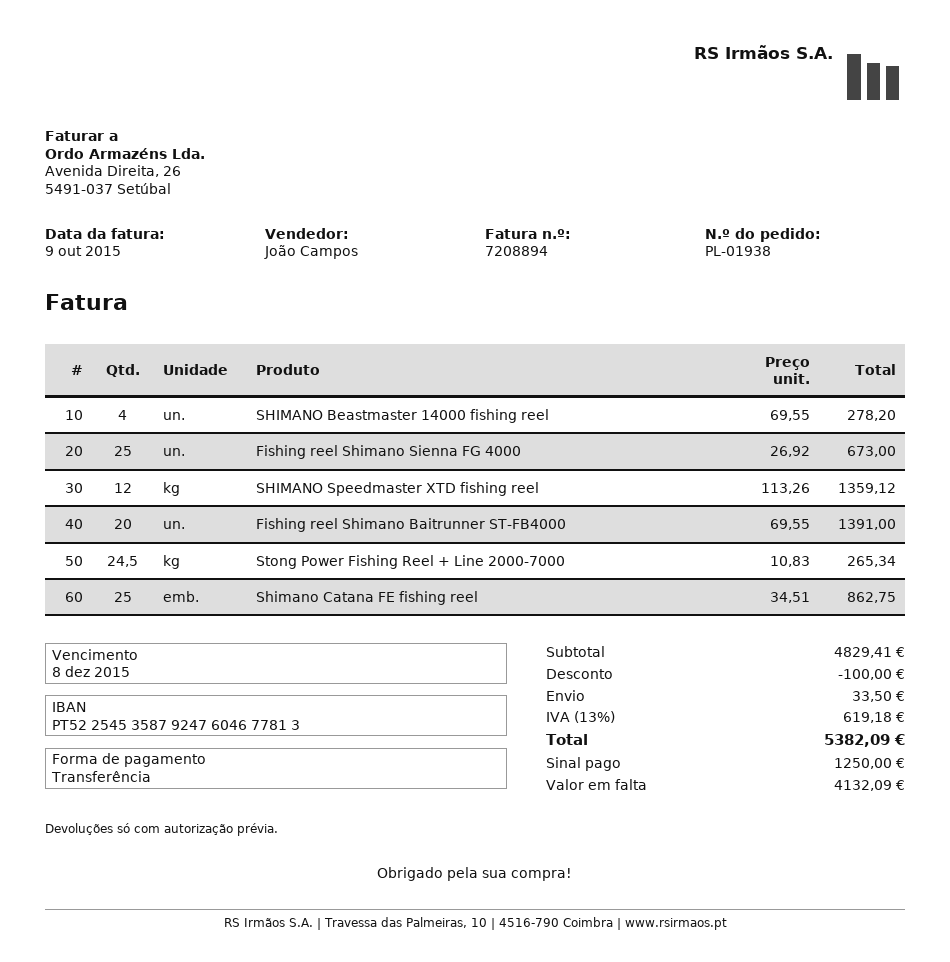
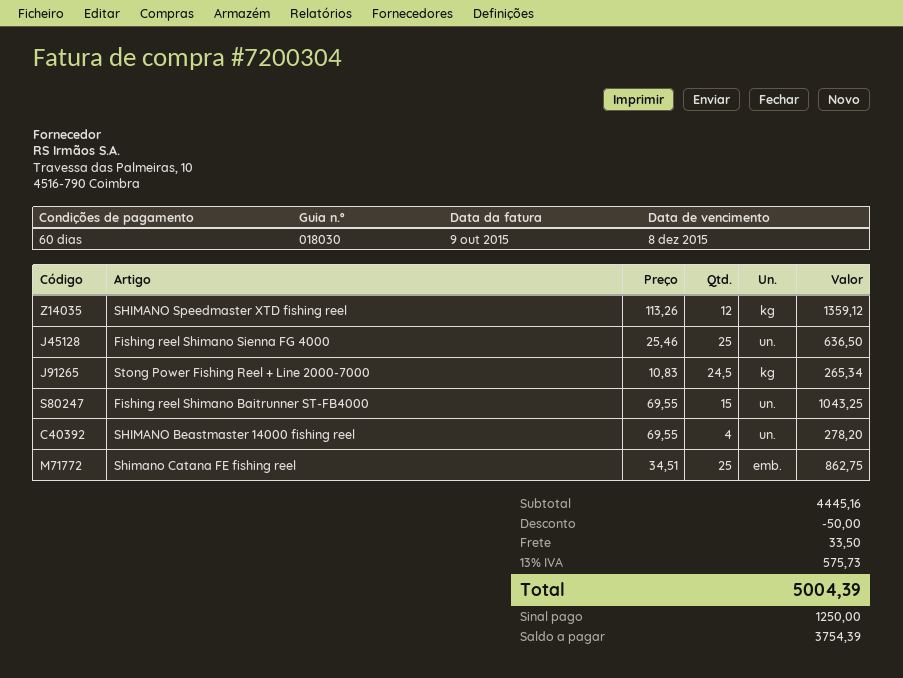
invoice number: 7208894 -> 7200304
Fishing reel Shimano Sienna FG 4000: 25 x 26.92 = 673.00 -> 25 x 25.46 = 636.50
Fishing reel Shimano Baitrunner ST-FB4000: 20 x 69.55 = 1391.00 -> 15 x 69.55 = 1043.25
subtotal: 4829.41 -> 4445.16
discount: 100.00 -> 50.00
tax: 13% = 619.18 -> 13% = 575.73
total: 5382.09 -> 5004.39
balance: 4132.09 -> 3754.39

